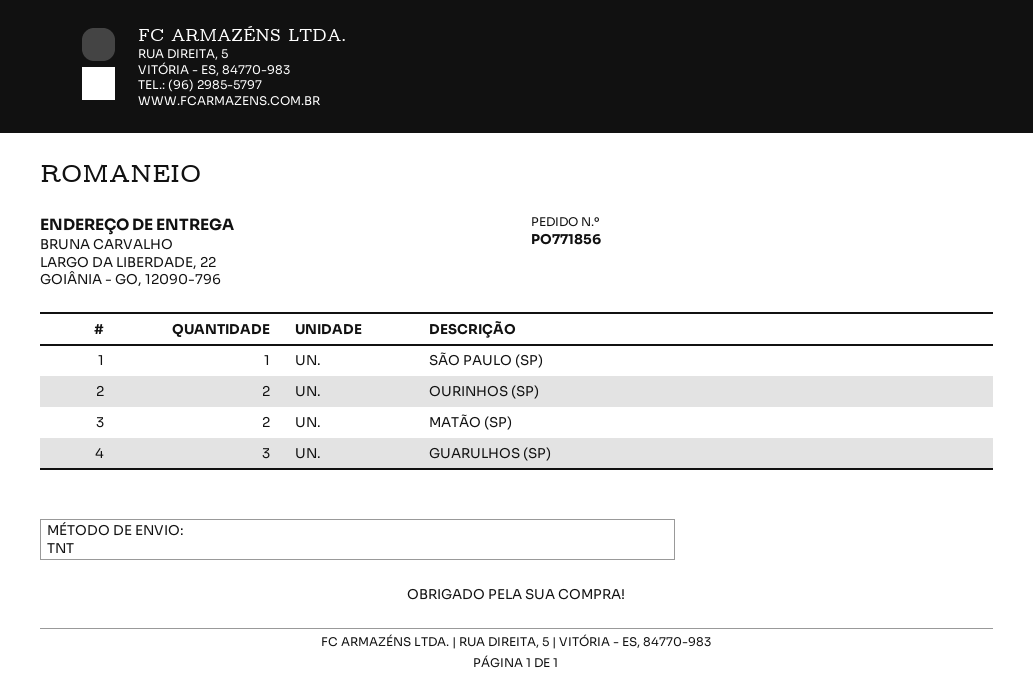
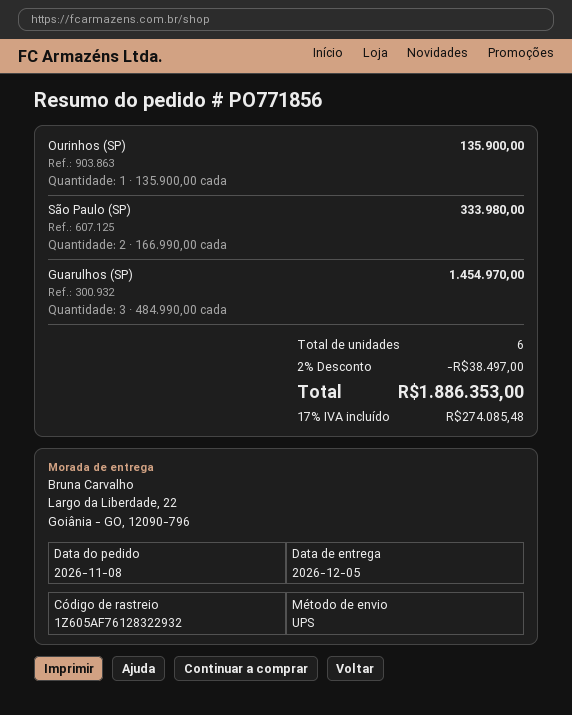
shipping method: TNT -> UPS
SÃO PAULO (SP): 1 -> 2
OURINHOS (SP): 2 -> 1
MATÃO (SP): 2 -> none

